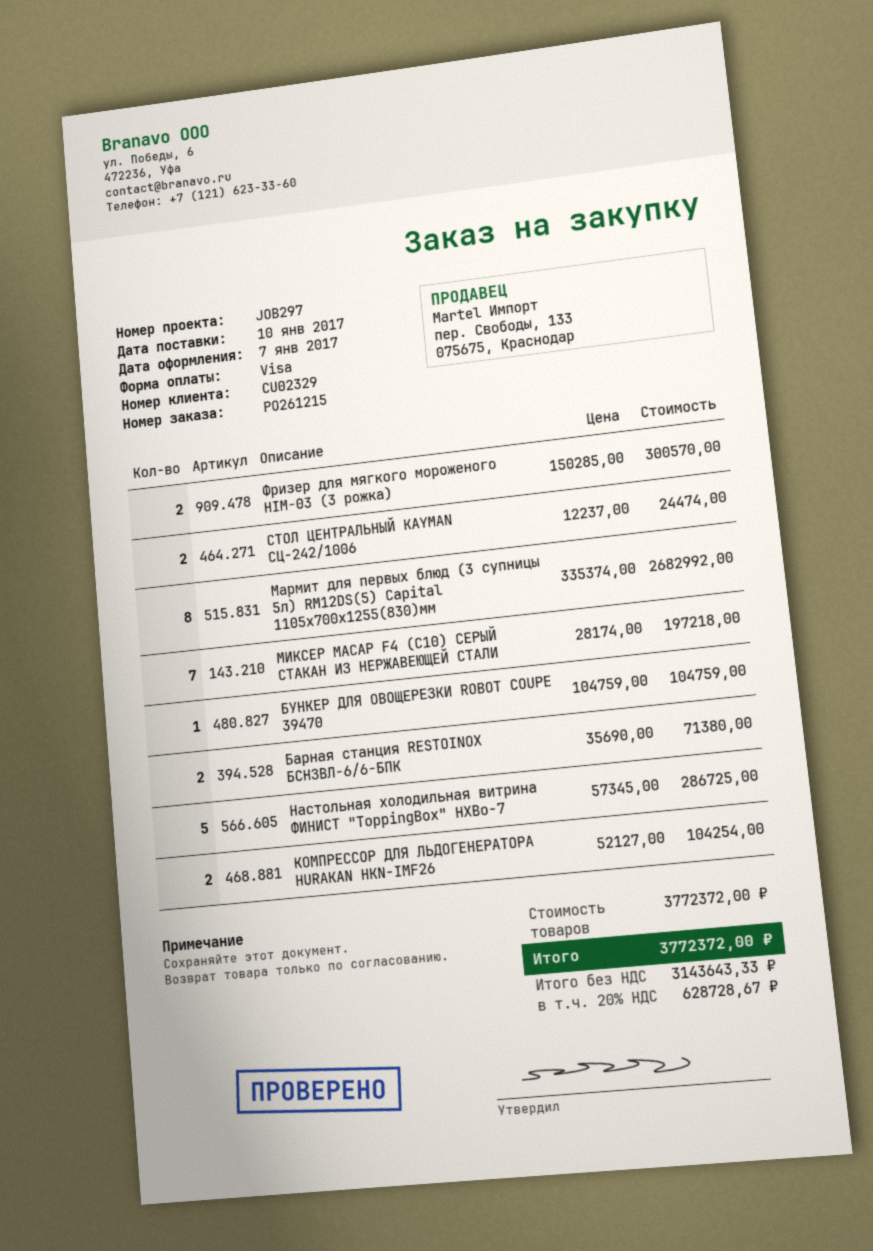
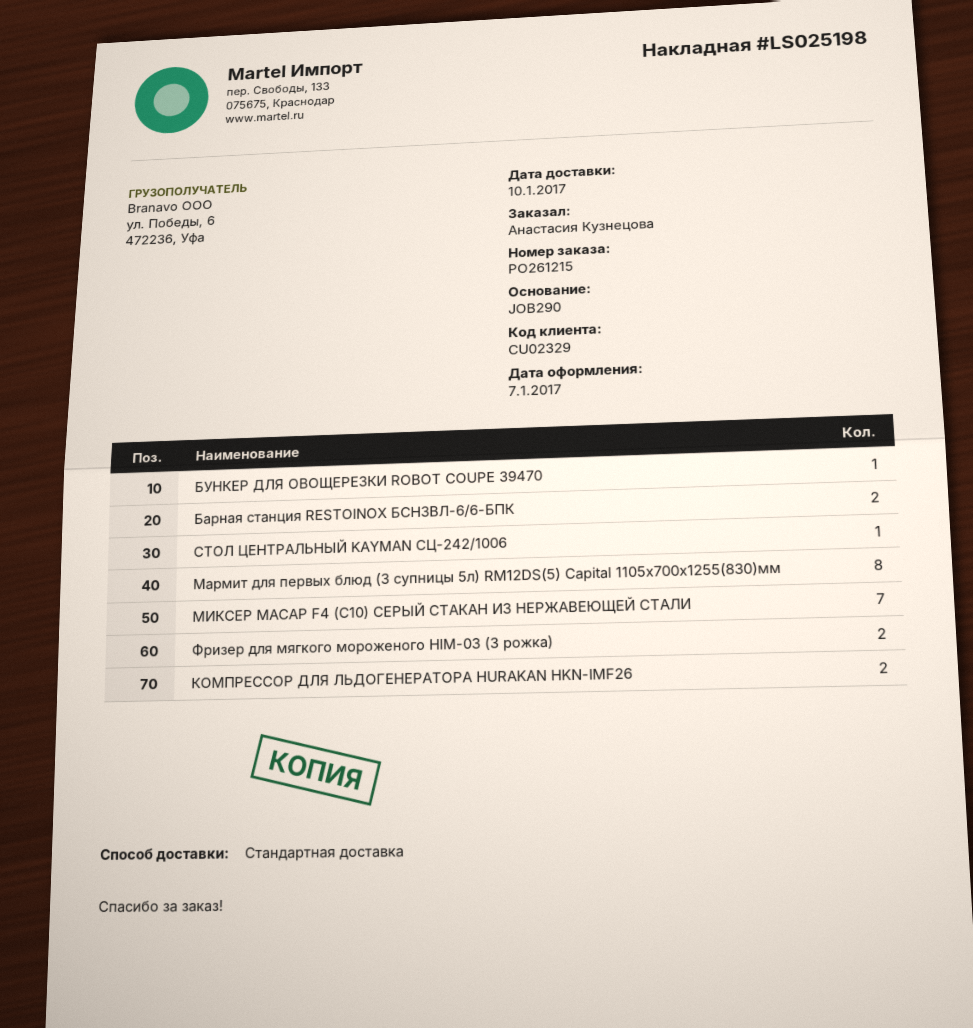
reference: JOB297 -> JOB290
СТОЛ ЦЕНТРАЛЬНЫЙ KAYMAN СЦ-242/1006: 2 -> 1
Настольная холодильная витрина ФИНИСТ "ToppingBox" НХВо-7: 5 -> none

